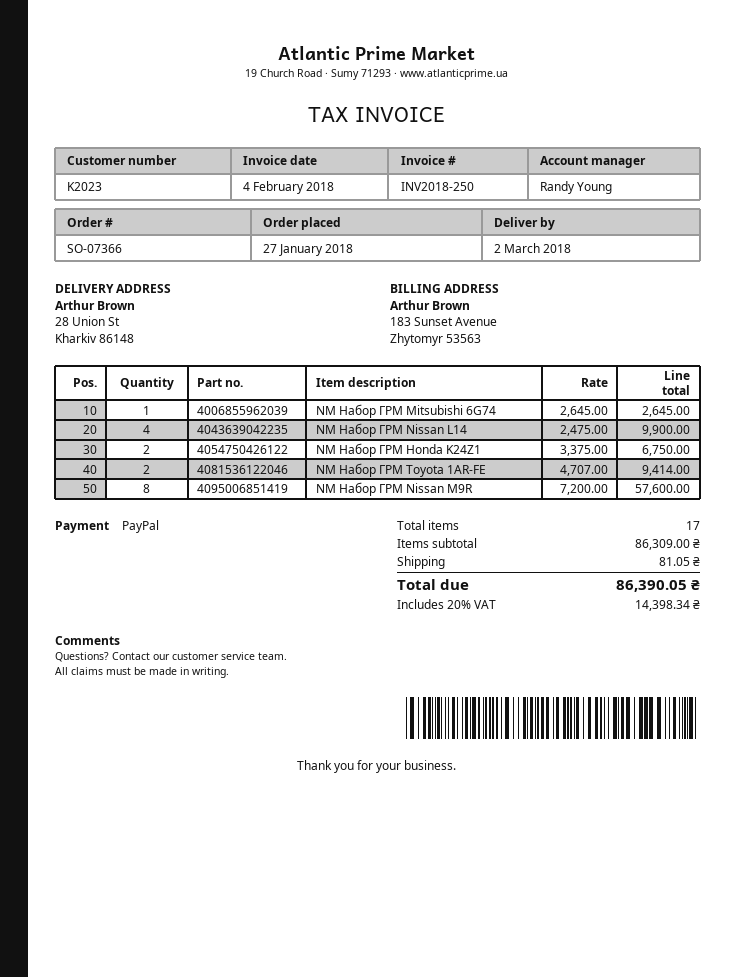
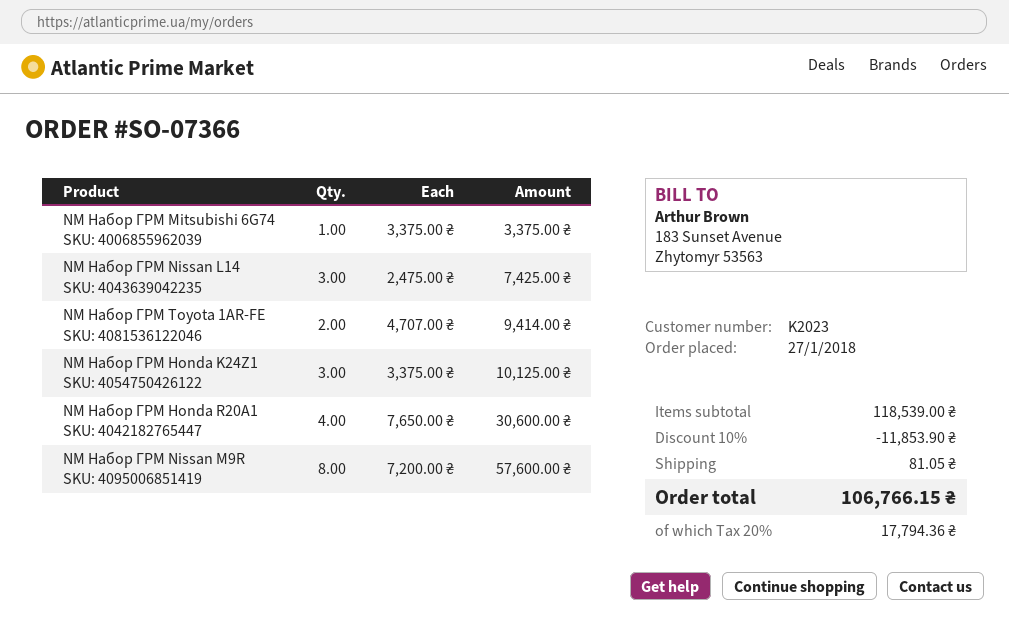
NM Набор ГРМ Mitsubishi 6G74: 1 x 2645.00 = 2645.00 -> 1 x 3375.00 = 3375.00
NM Набор ГРМ Nissan L14: 4 x 2475.00 = 9900.00 -> 3 x 2475.00 = 7425.00
NM Набор ГРМ Honda K24Z1: 2 x 3375.00 = 6750.00 -> 3 x 3375.00 = 10125.00
NM Набор ГРМ Honda R20A1: none -> 4 x 7650.00 = 30600.00
subtotal: 86309.00 -> 118539.00
discount: none -> 10% = 11853.90
tax: 20% = 14398.34 -> 20% = 17794.36
total: 86390.05 -> 106766.15

